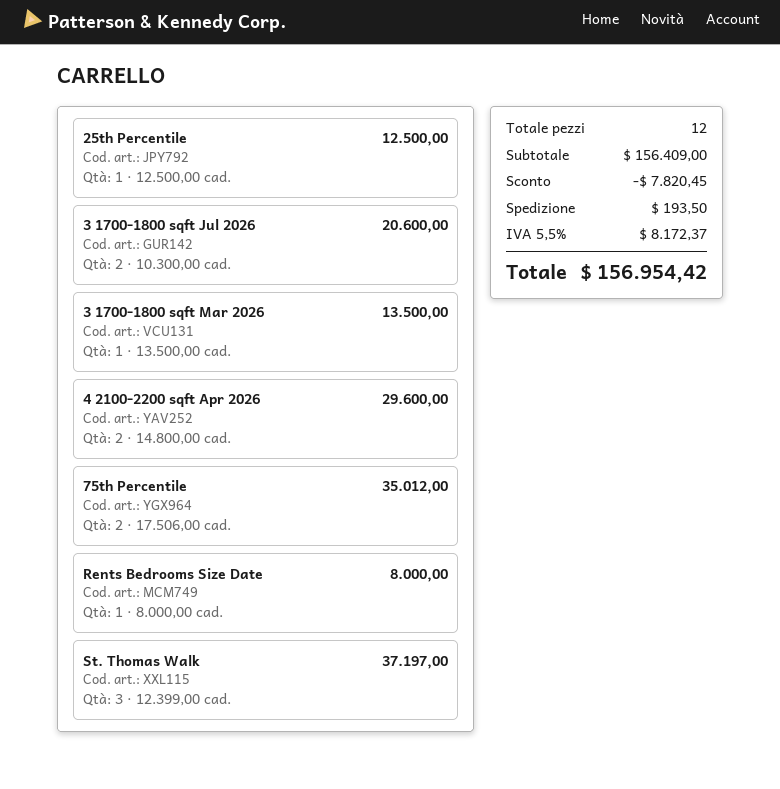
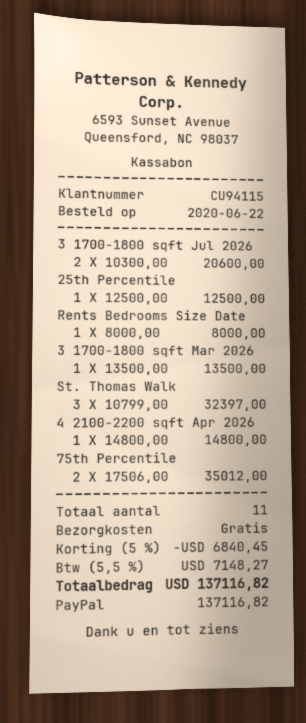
4 2100-2200 sqft Apr 2026: 2 x 14800.00 = 29600.00 -> 1 x 14800.00 = 14800.00
St. Thomas Walk: 3 x 12399.00 = 37197.00 -> 3 x 10799.00 = 32397.00
total quantity: 12 -> 11
discount: 7820.45 -> 6840.45
shipping: 193.50 -> 0.00
tax: 5.5% = 8172.37 -> 5.5% = 7148.27
total: 156954.42 -> 137116.82

